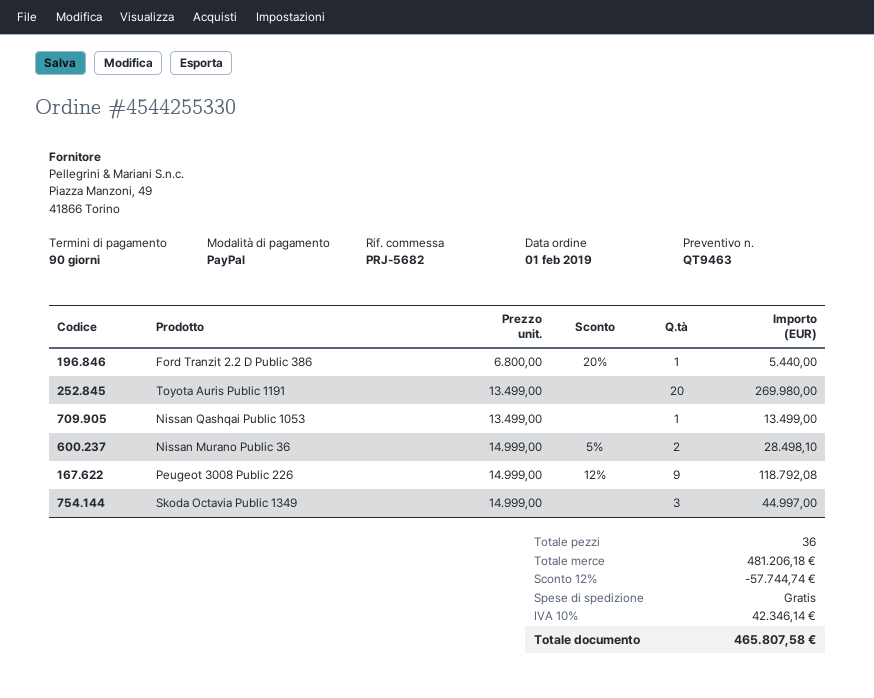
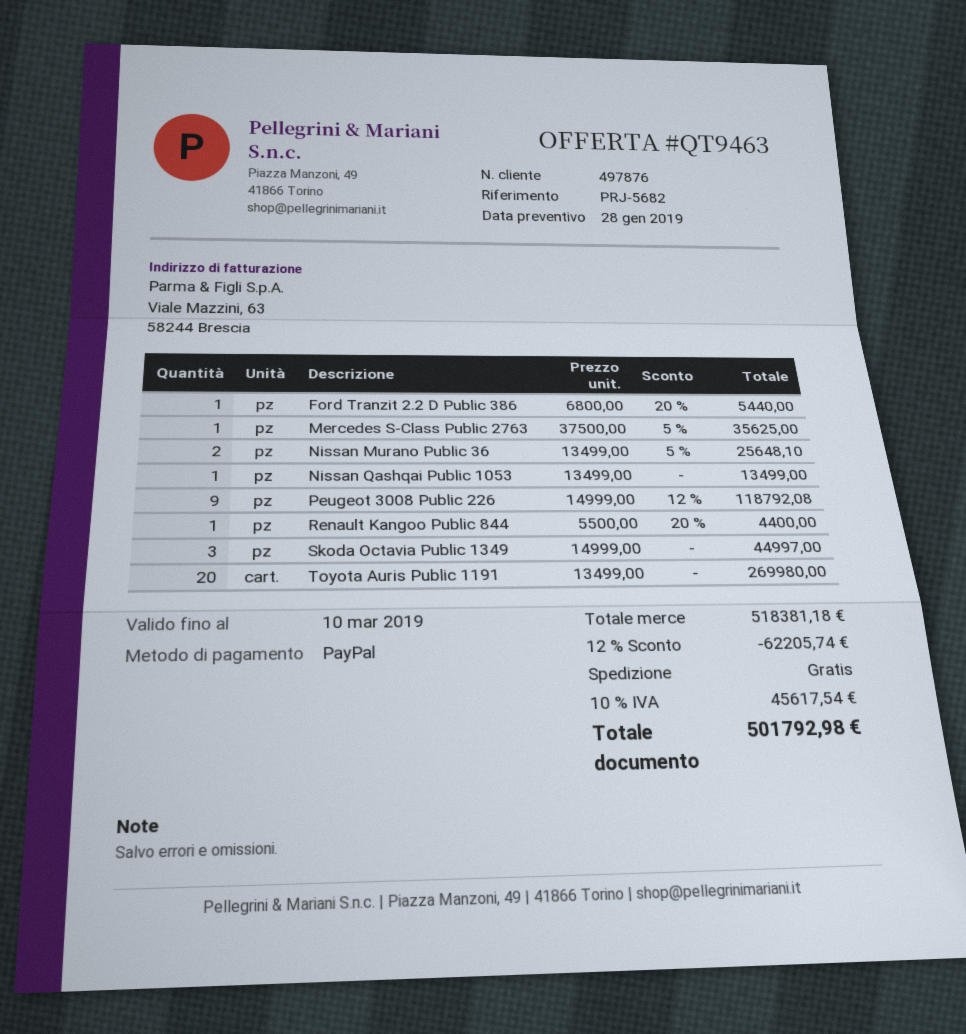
Nissan Murano Public 36: 2 x 14999.00 - 5% = 28498.10 -> 2 x 13499.00 - 5% = 25648.10
Mercedes S-Class Public 2763: none -> 1 x 37500.00 - 5% = 35625.00
Renault Kangoo Public 844: none -> 1 x 5500.00 - 20% = 4400.00
subtotal: 481206.18 -> 518381.18
discount: 12% = 57744.74 -> 12% = 62205.74
tax: 10% = 42346.14 -> 10% = 45617.54
total: 465807.58 -> 501792.98

